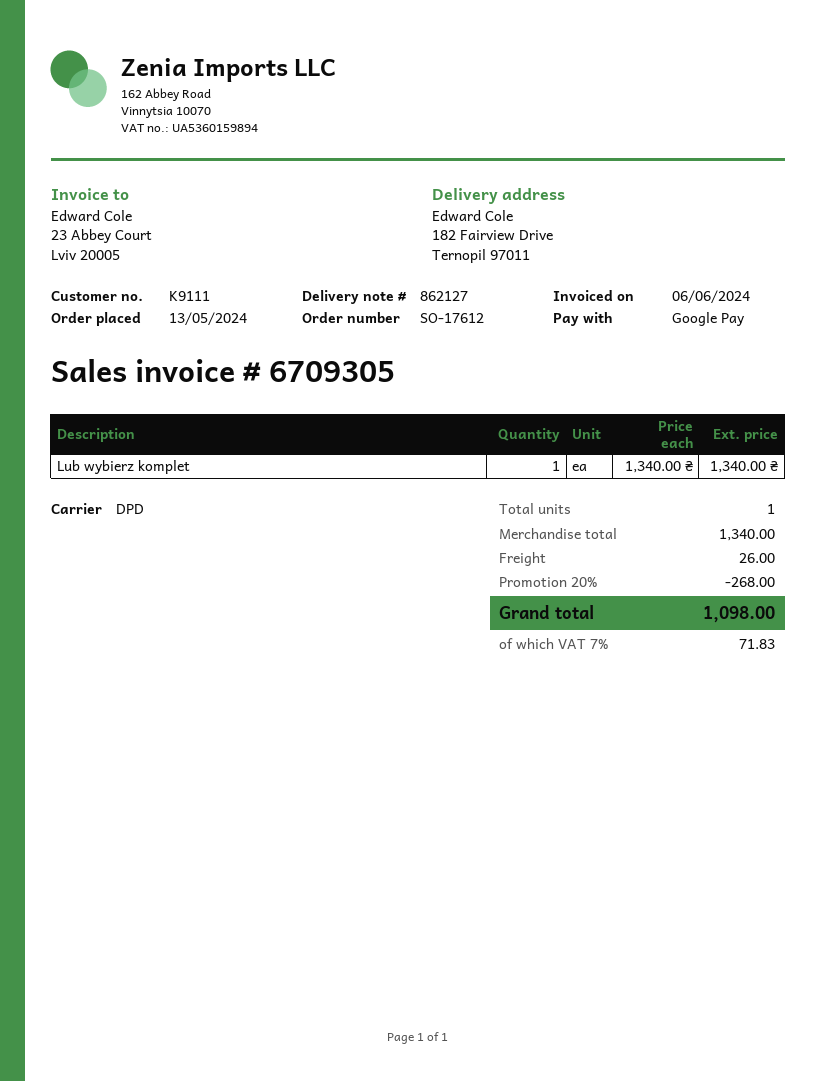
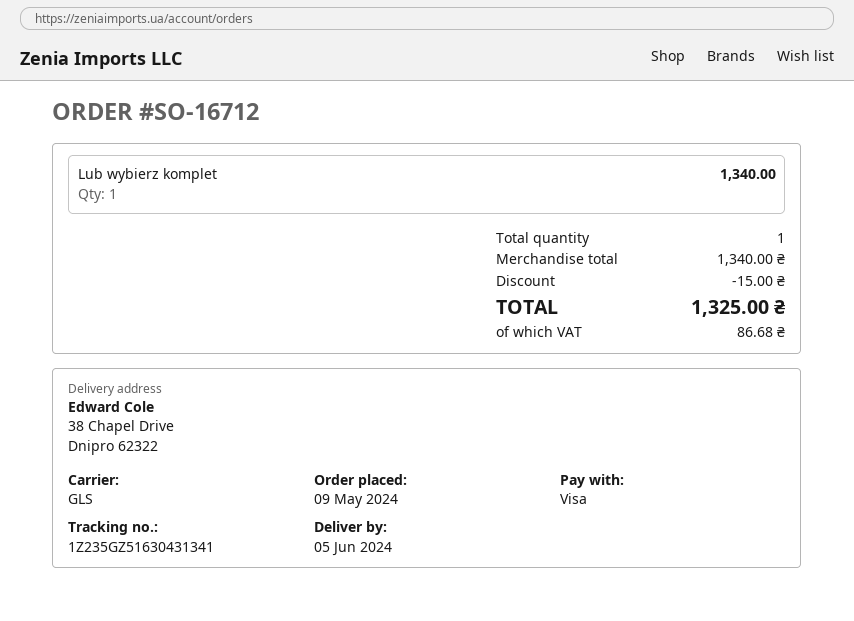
order number: SO-17612 -> SO-16712
order date: 2024-05-13 -> 2024-05-09
payment method: Google Pay -> Visa
shipping method: DPD -> GLS
ship to: 182 Fairview Drive, Ternopil 97011 -> 38 Chapel Drive, Dnipro 62322
discount: 268.00 -> 15.00
shipping: 26.00 -> none
tax: 71.83 -> 86.68
total: 1098.00 -> 1325.00

